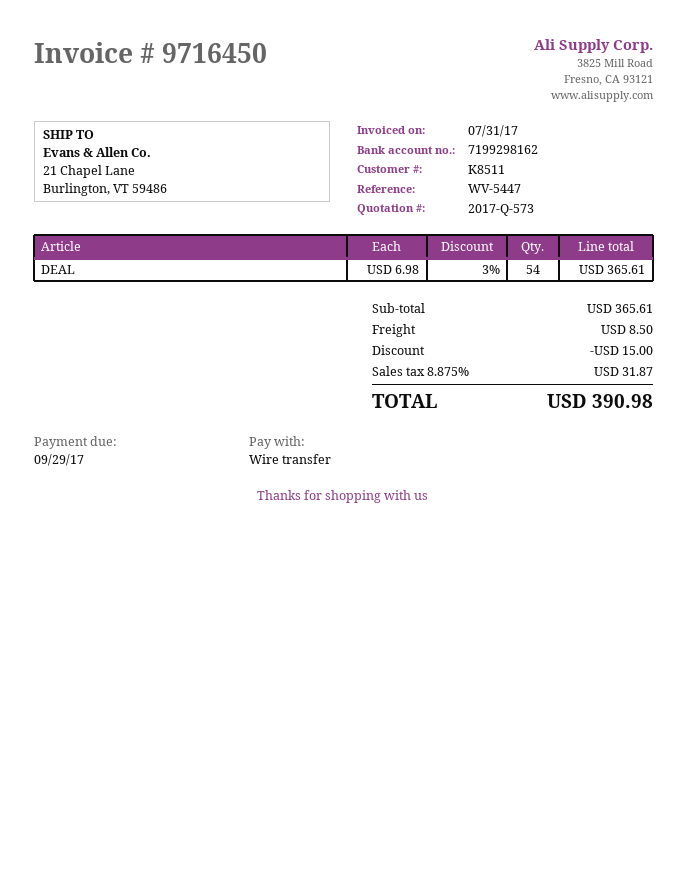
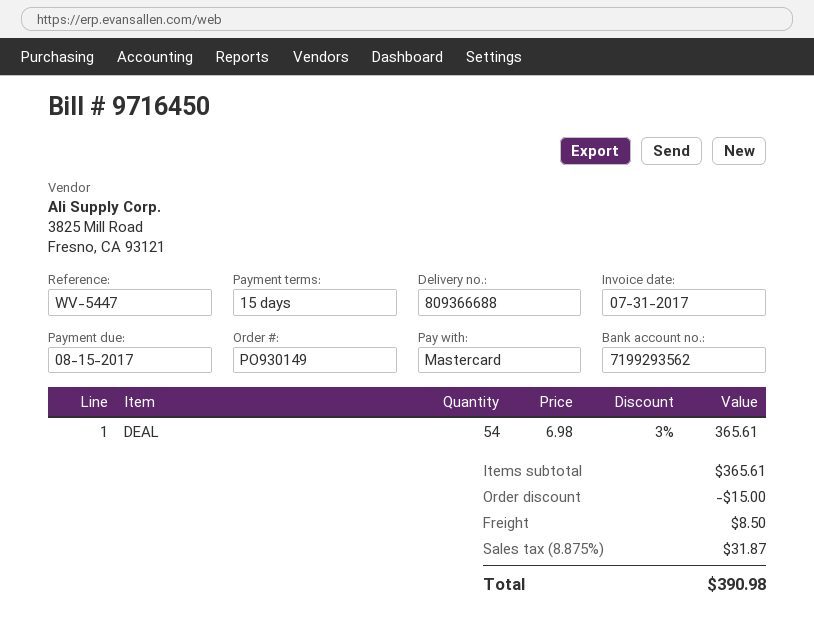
due date: 2017-09-29 -> 2017-08-15
payment method: bank transfer -> Mastercard
bank account: 7199298162 -> 7199293562

